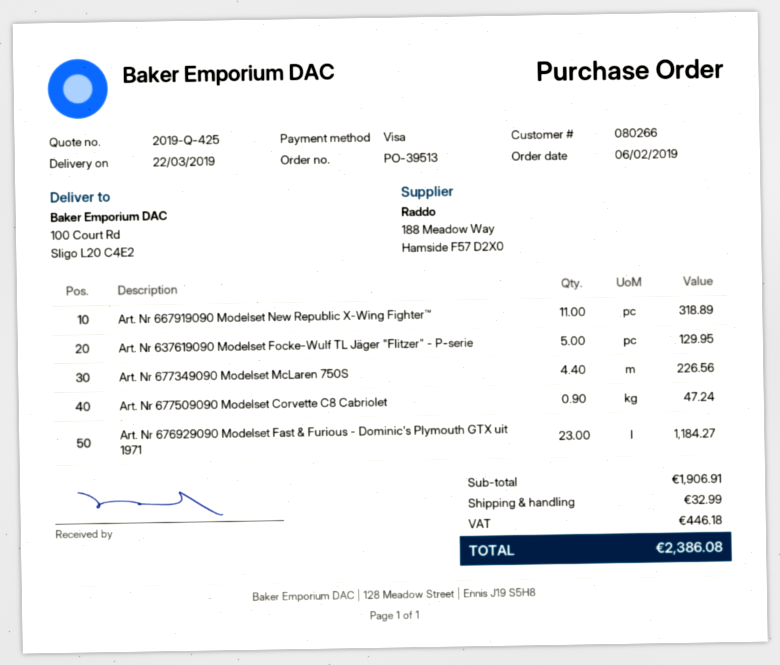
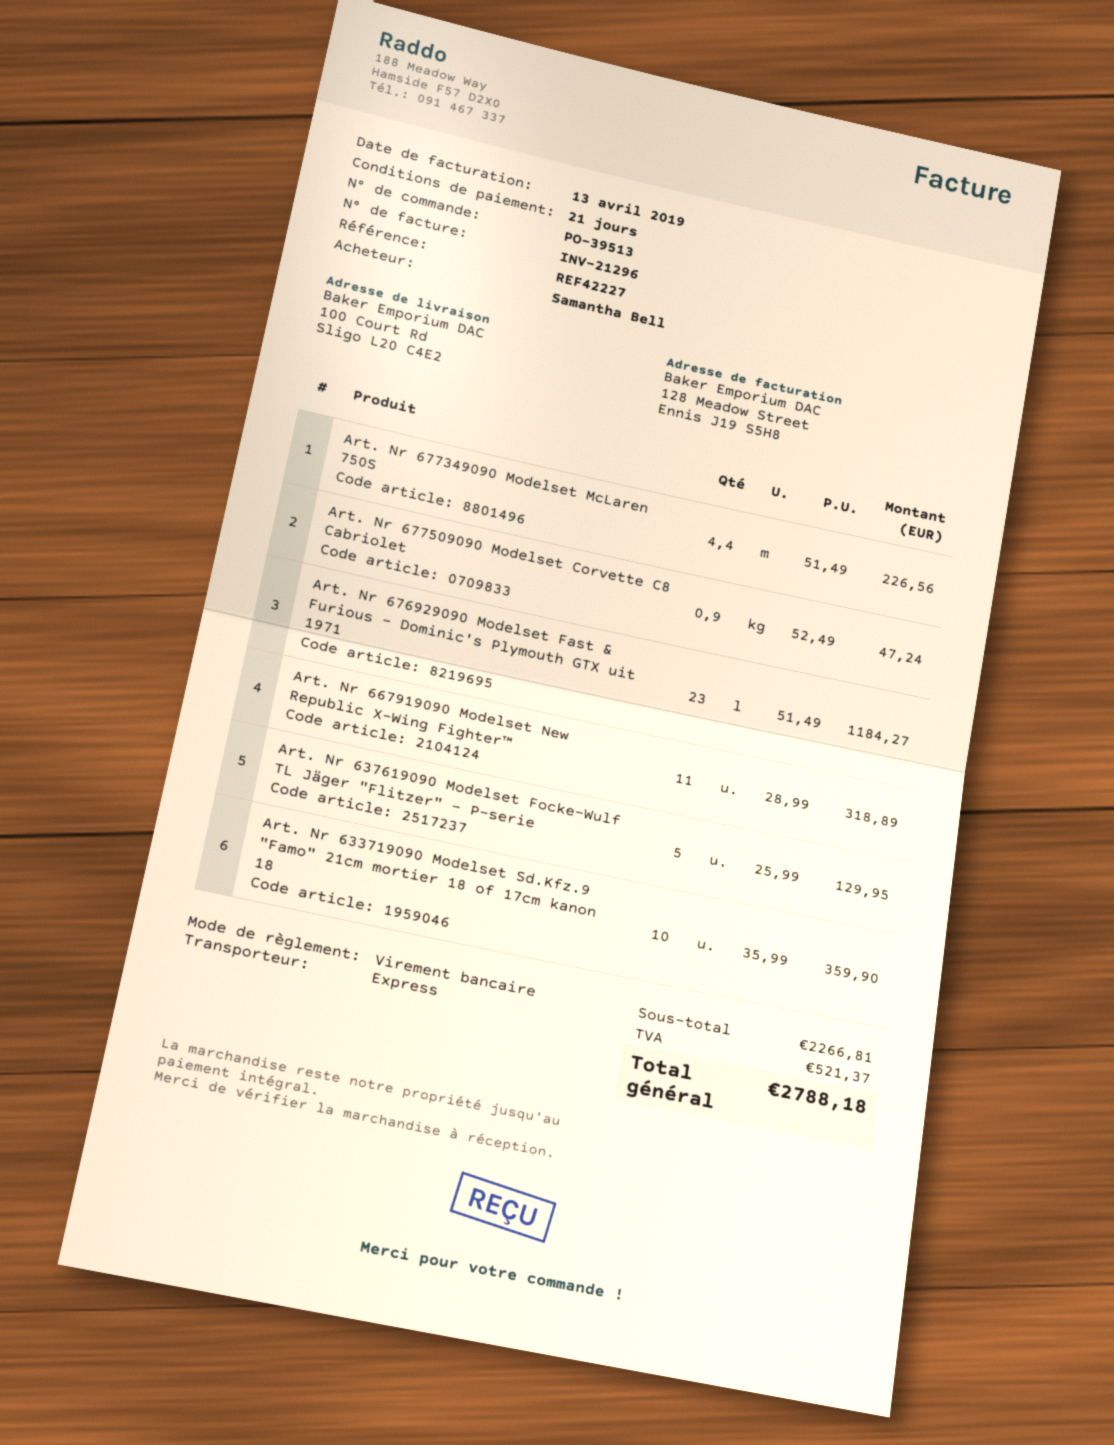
payment method: Visa -> bank transfer
Art. Nr 633719090 Modelset Sd.Kfz.9 "Famo" 21cm mortier 18 of 17cm kanon 18: none -> 10 for 359.90
subtotal: 1906.91 -> 2266.81
shipping: 32.99 -> none
tax: 446.18 -> 521.37
total: 2386.08 -> 2788.18

